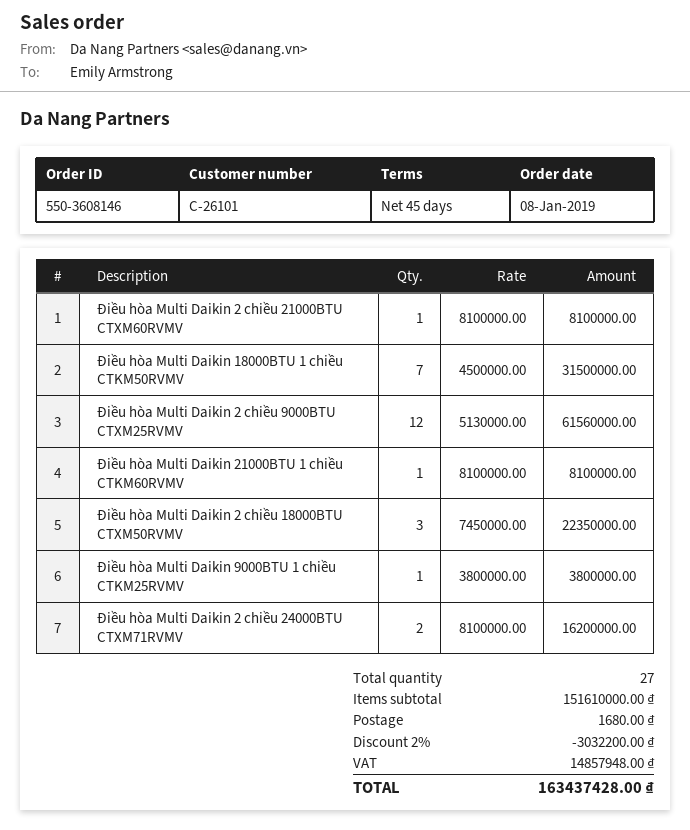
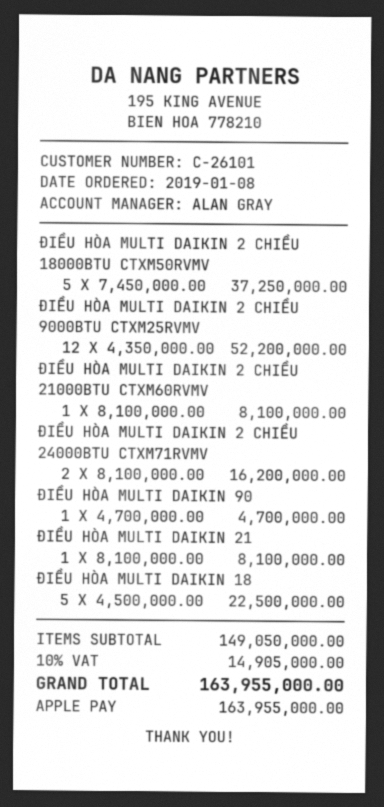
Điều hòa Multi Daikin 18000BTU 1 chiều CTKM50RVMV: 7 x 4500000.00 = 31500000.00 -> 5 x 4500000.00 = 22500000.00
Điều hòa Multi Daikin 2 chiều 9000BTU CTXM25RVMV: 12 x 5130000.00 = 61560000.00 -> 12 x 4350000.00 = 52200000.00
Điều hòa Multi Daikin 2 chiều 18000BTU CTXM50RVMV: 3 x 7450000.00 = 22350000.00 -> 5 x 7450000.00 = 37250000.00
Điều hòa Multi Daikin 9000BTU 1 chiều CTKM25RVMV: 1 x 3800000.00 = 3800000.00 -> 1 x 4700000.00 = 4700000.00
subtotal: 151610000.00 -> 149050000.00
discount: 2% = 3032200.00 -> none
shipping: 1680.00 -> none
tax: 14857948.00 -> 14905000.00
total: 163437428.00 -> 163955000.00

